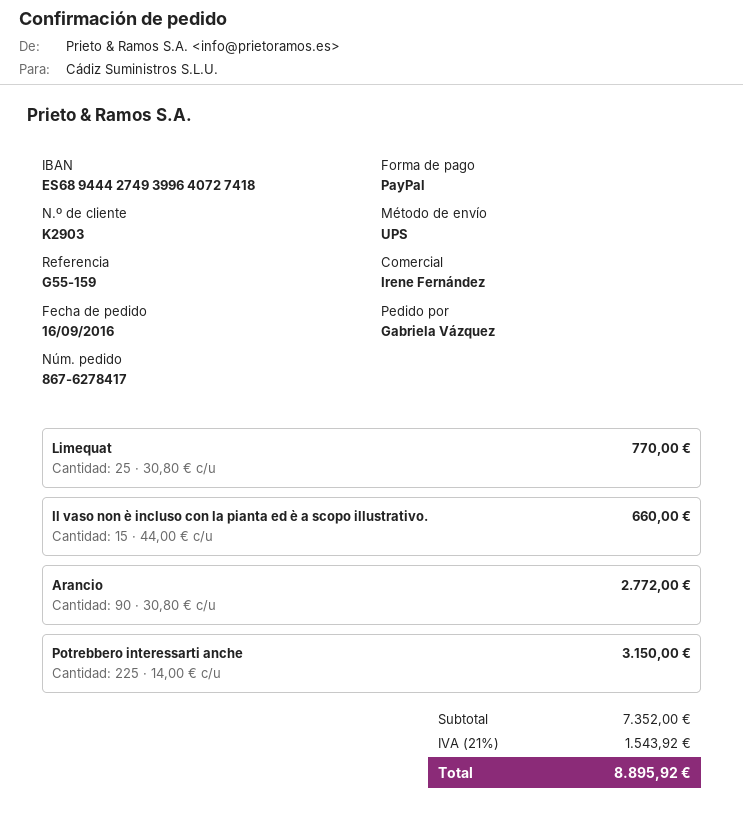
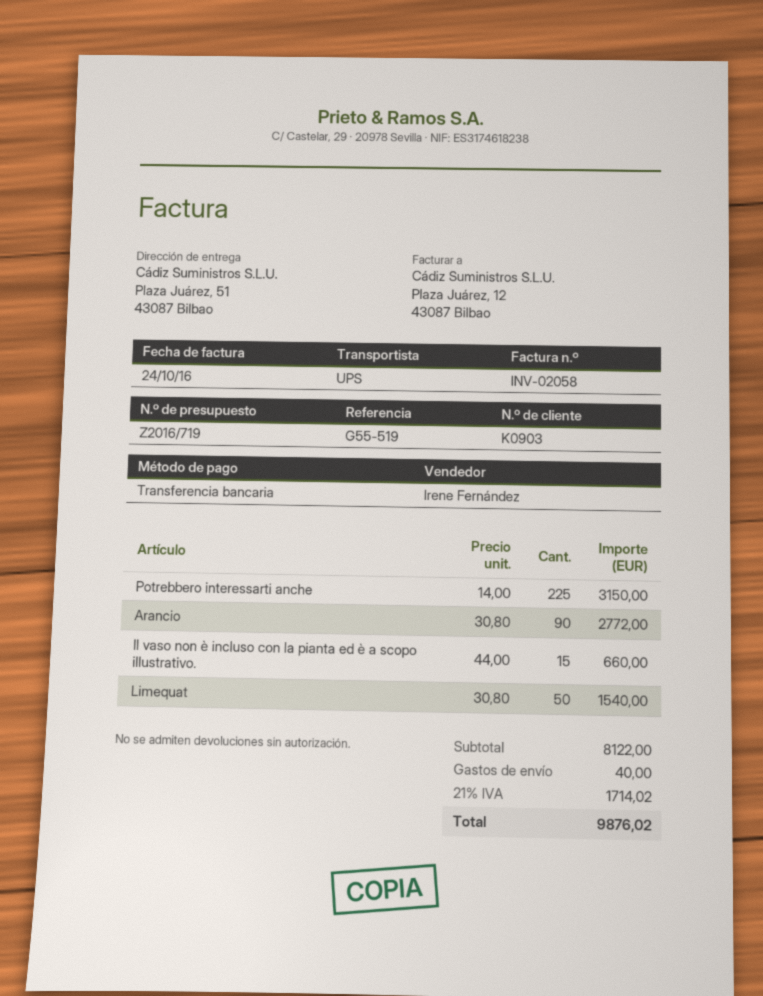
customer number: K2903 -> K0903
reference: G55-159 -> G55-519
payment method: PayPal -> bank transfer
Limequat: 25 x 30.80 = 770.00 -> 50 x 30.80 = 1540.00
subtotal: 7352.00 -> 8122.00
shipping: none -> 40.00
tax: 21% = 1543.92 -> 21% = 1714.02
total: 8895.92 -> 9876.02

